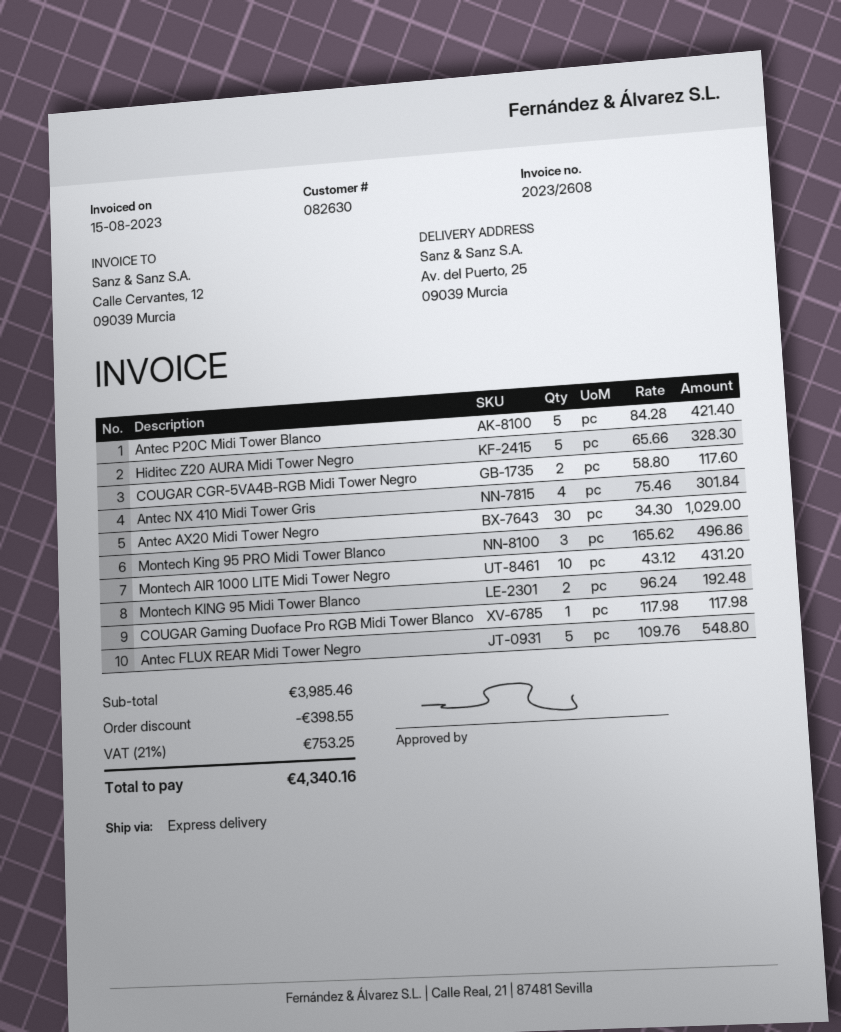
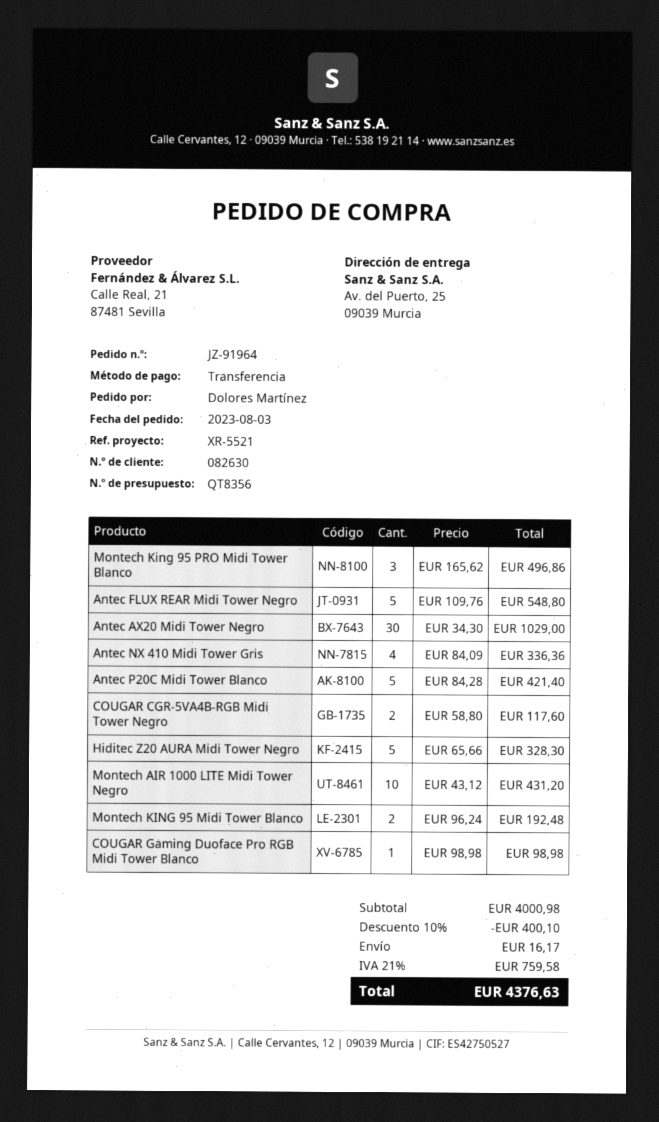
Antec NX 410 Midi Tower Gris: 4 x 75.46 = 301.84 -> 4 x 84.09 = 336.36
COUGAR Gaming Duoface Pro RGB Midi Tower Blanco: 1 x 117.98 = 117.98 -> 1 x 98.98 = 98.98
subtotal: 3985.46 -> 4000.98
discount: 398.55 -> 400.10
shipping: none -> 16.17
tax: 21% = 753.25 -> 21% = 759.58
total: 4340.16 -> 4376.63

